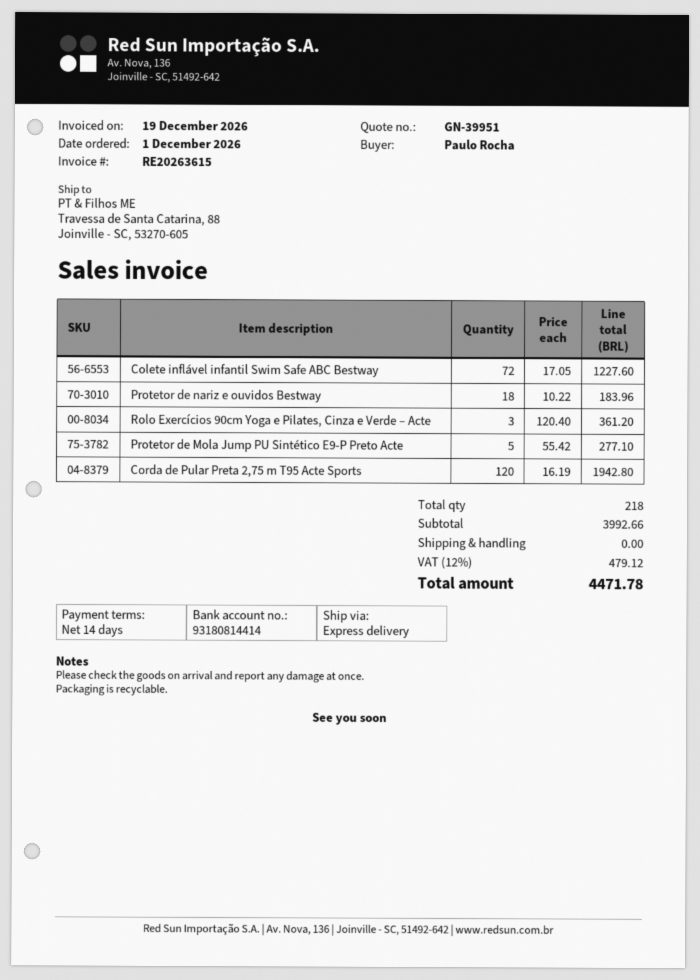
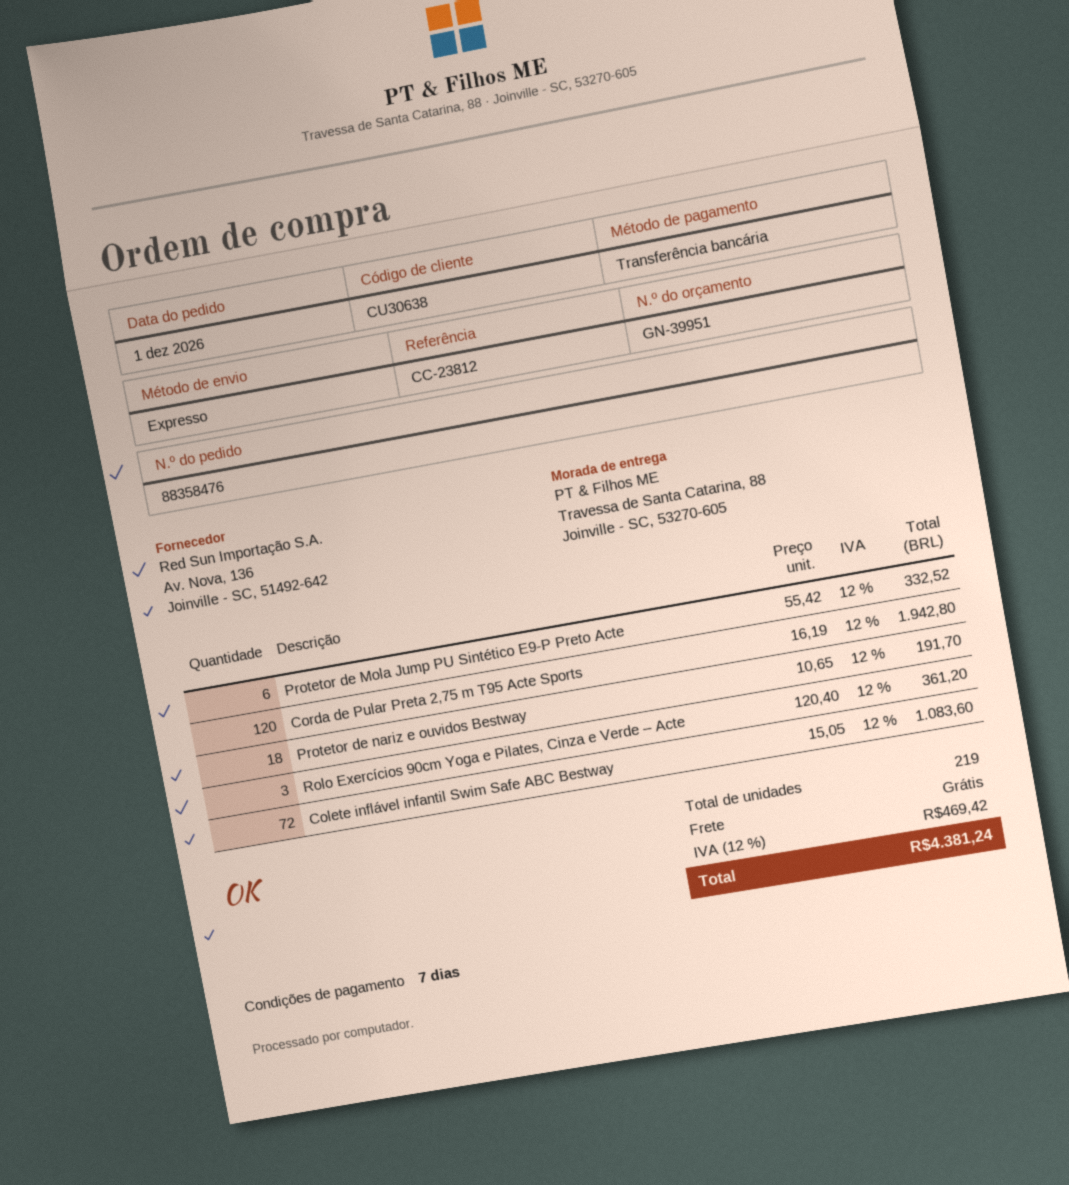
payment terms: 14 days -> 7 days
Colete inflável infantil Swim Safe ABC Bestway: 72 x 17.05 = 1227.60 -> 72 x 15.05 = 1083.60
Protetor de nariz e ouvidos Bestway: 18 x 10.22 = 183.96 -> 18 x 10.65 = 191.70
Protetor de Mola Jump PU Sintético E9-P Preto Acte: 5 x 55.42 = 277.10 -> 6 x 55.42 = 332.52
total quantity: 218 -> 219
tax: 12% = 479.12 -> 12% = 469.42
total: 4471.78 -> 4381.24

